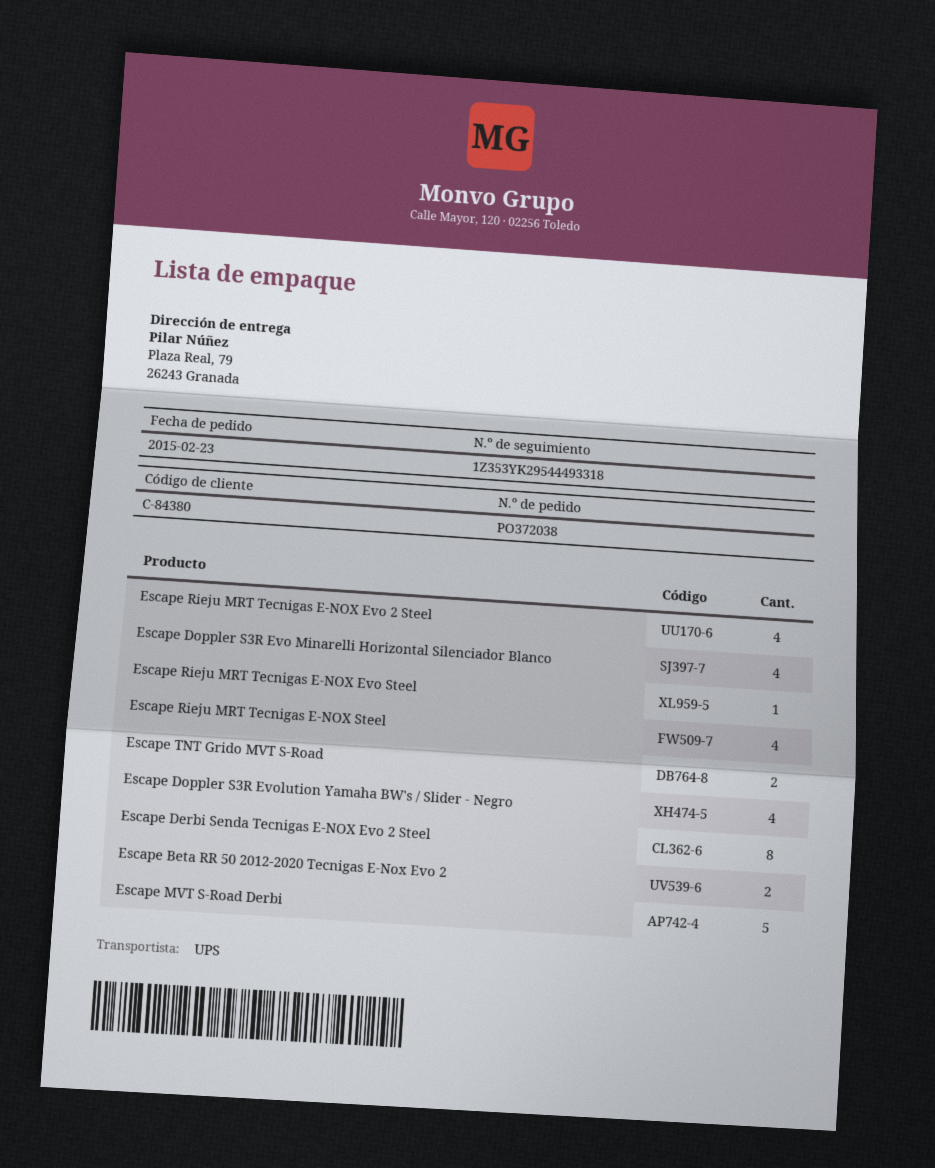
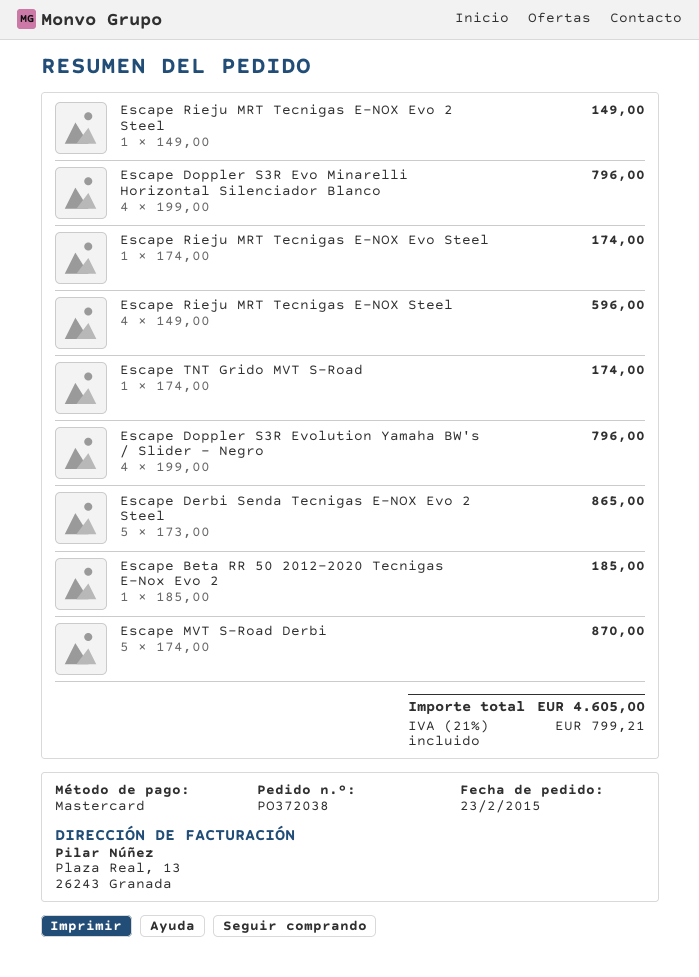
Escape Rieju MRT Tecnigas E-NOX Evo 2 Steel: 4 -> 1
Escape TNT Grido MVT S-Road: 2 -> 1
Escape Derbi Senda Tecnigas E-NOX Evo 2 Steel: 8 -> 5
Escape Beta RR 50 2012-2020 Tecnigas E-Nox Evo 2: 2 -> 1

